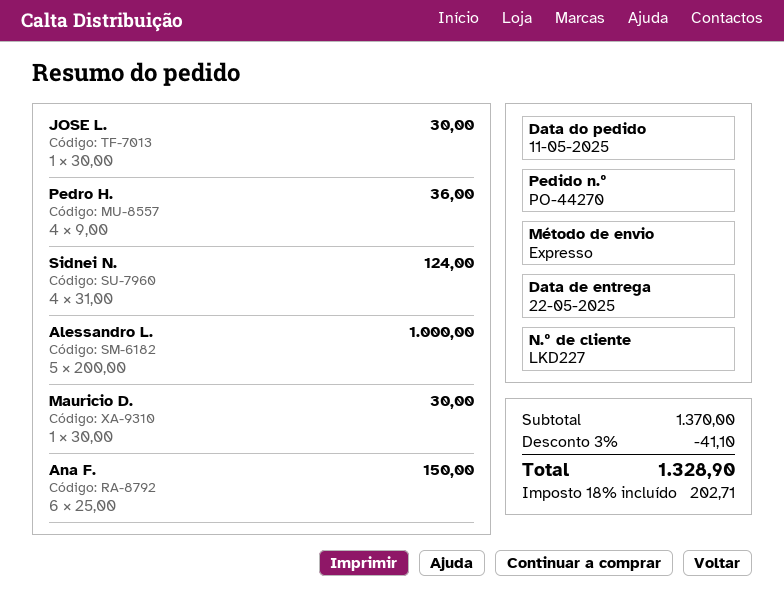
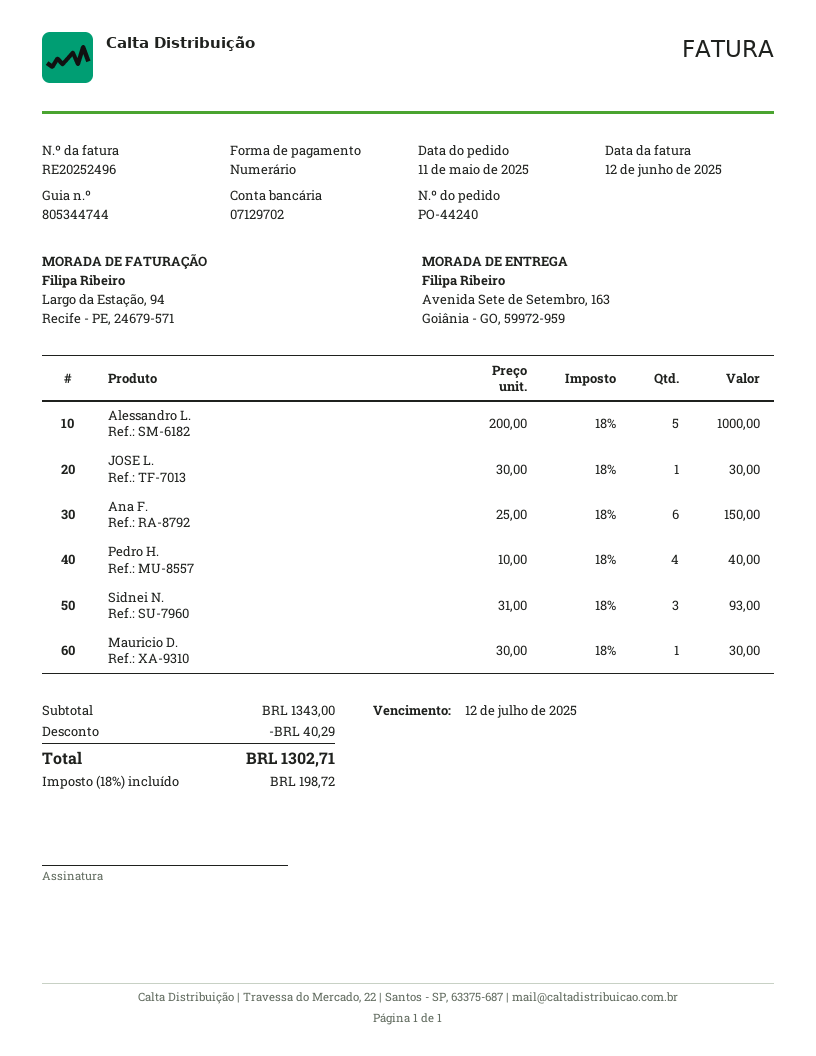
order number: PO-44270 -> PO-44240
Pedro H.: 4 x 9.00 = 36.00 -> 4 x 10.00 = 40.00
Sidnei N.: 4 x 31.00 = 124.00 -> 3 x 31.00 = 93.00
subtotal: 1370.00 -> 1343.00
discount: 41.10 -> 40.29
tax: 18% = 202.71 -> 18% = 198.72
total: 1328.90 -> 1302.71

